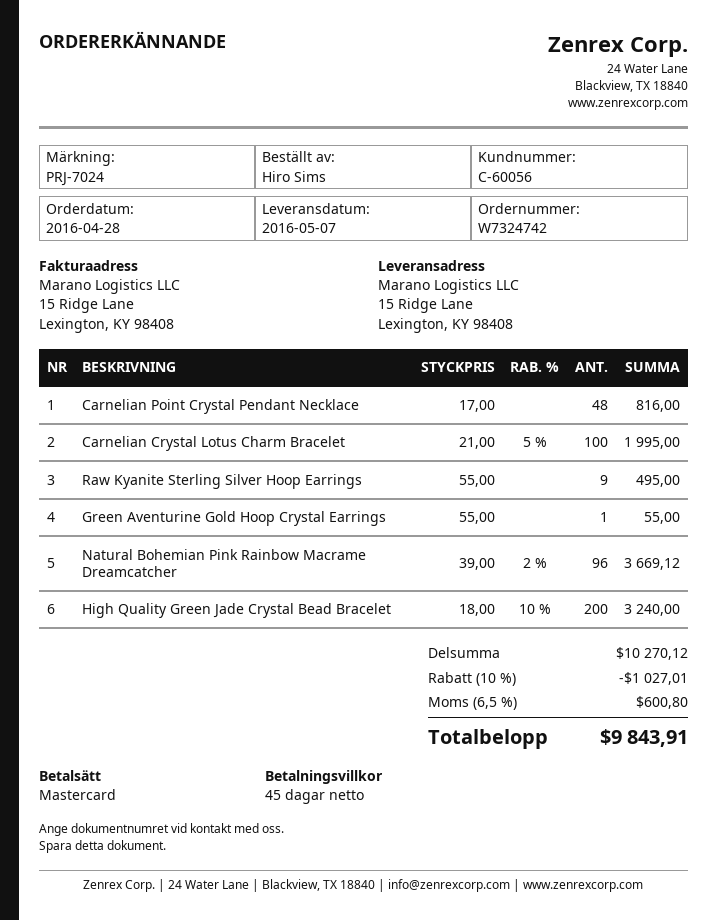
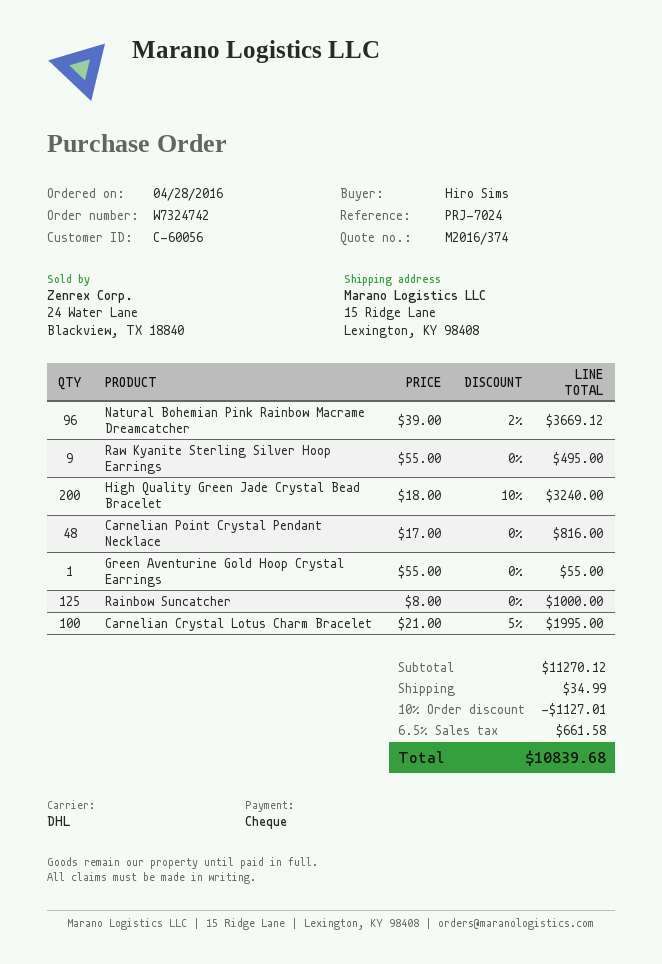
payment method: Mastercard -> cheque
Rainbow Suncatcher: none -> 125 x 8.00 = 1000.00
subtotal: 10270.12 -> 11270.12
discount: 10% = 1027.01 -> 10% = 1127.01
shipping: none -> 34.99
tax: 6.5% = 600.80 -> 6.5% = 661.58
total: 9843.91 -> 10839.68

